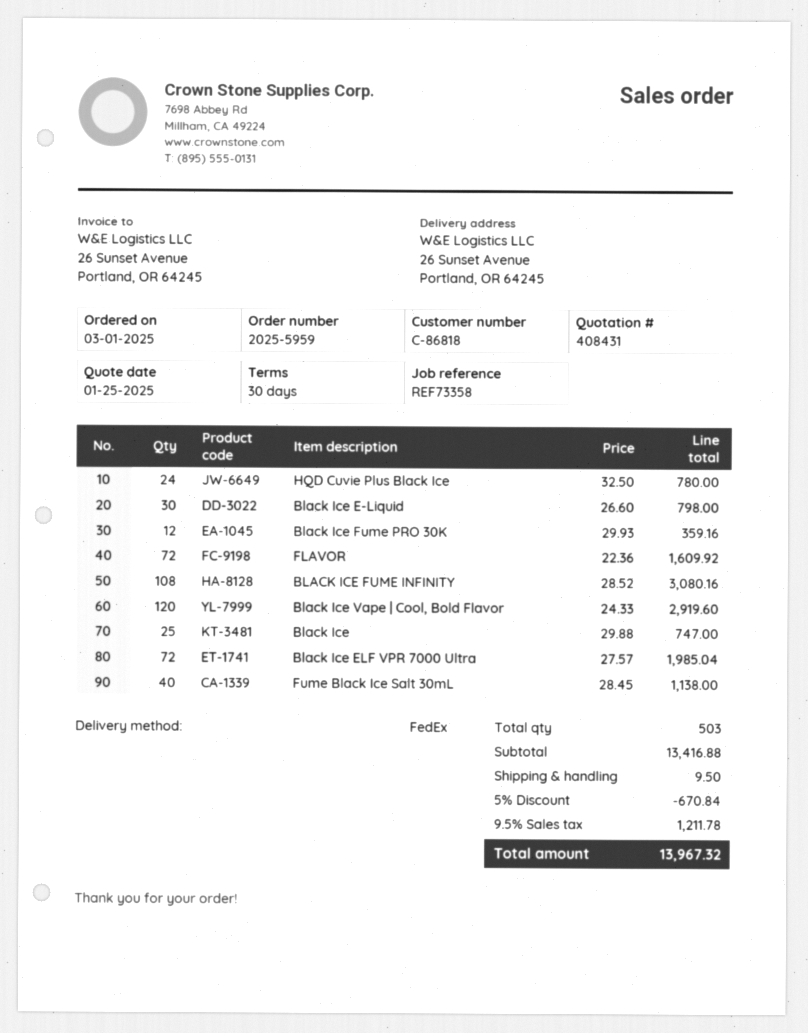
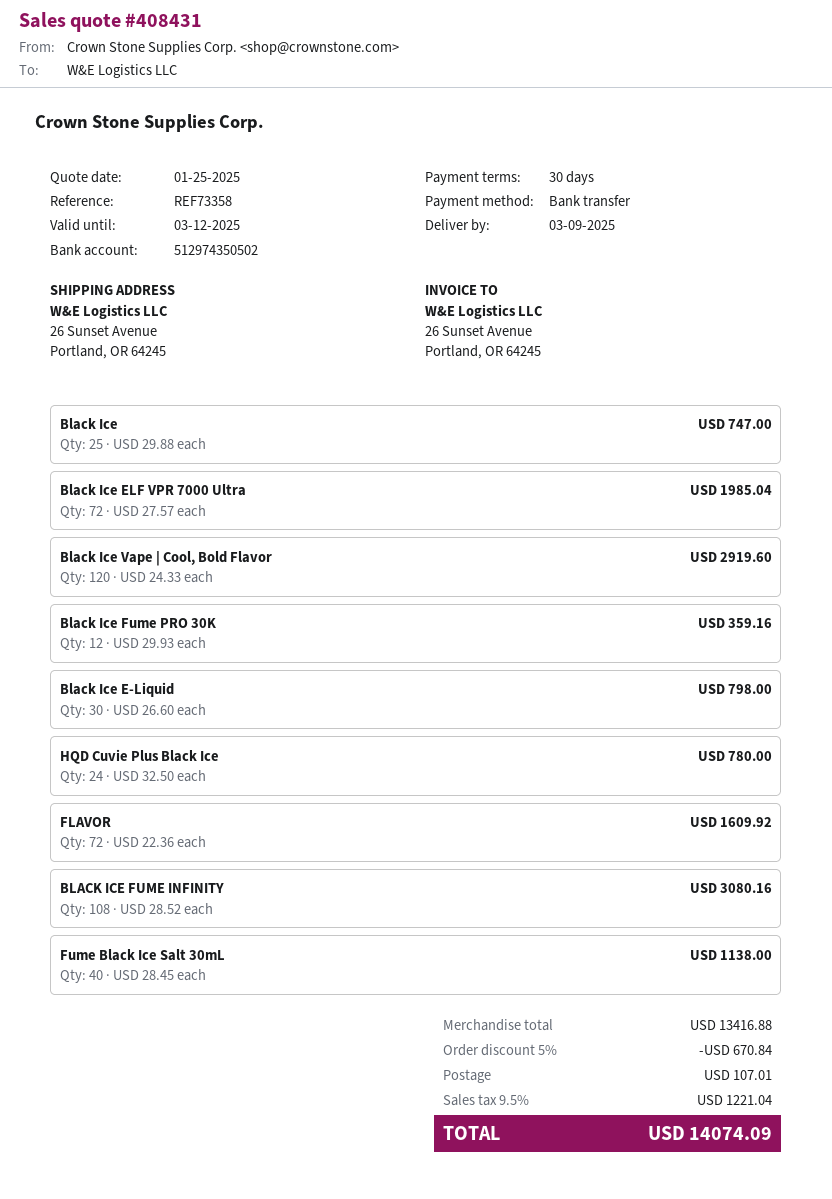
shipping: 9.50 -> 107.01
tax: 9.5% = 1211.78 -> 9.5% = 1221.04
total: 13967.32 -> 14074.09

